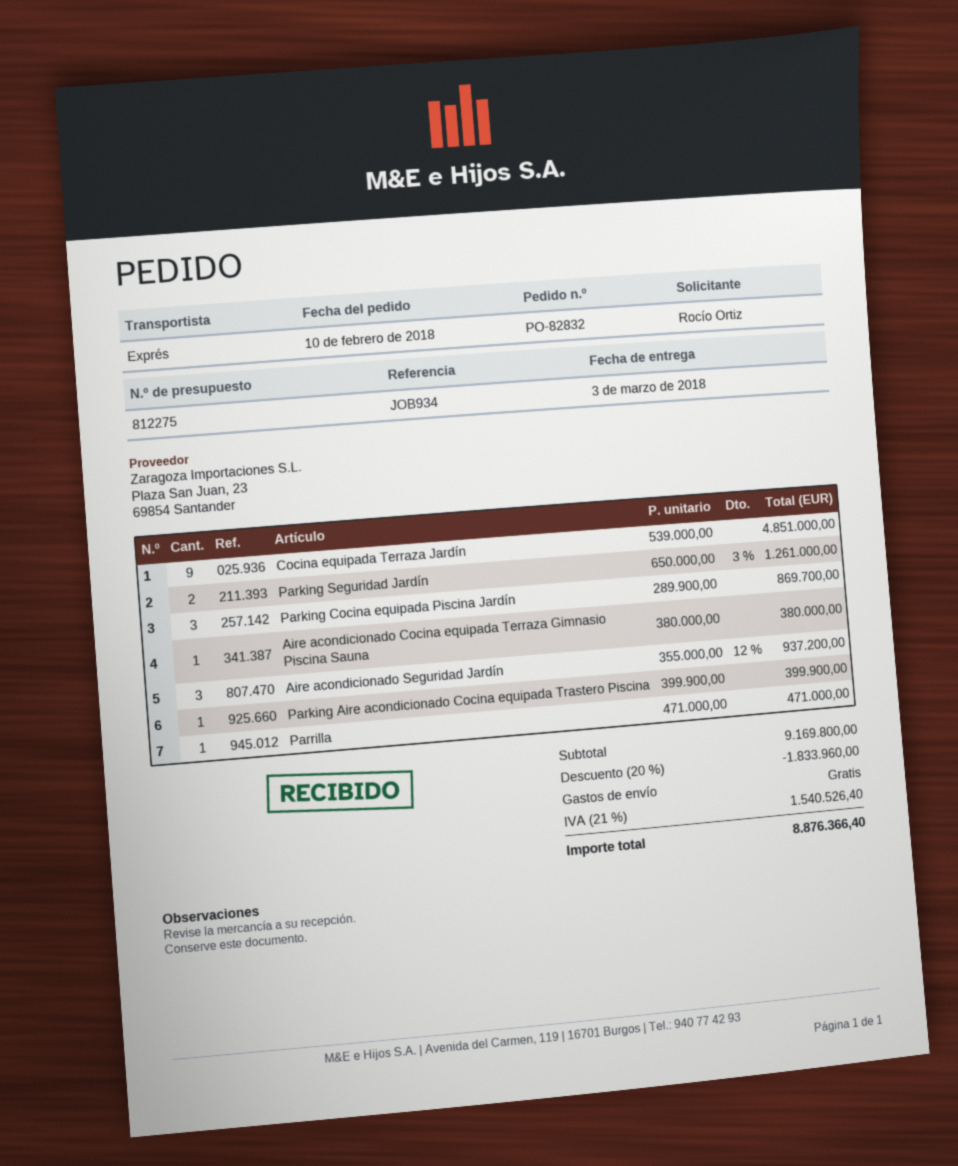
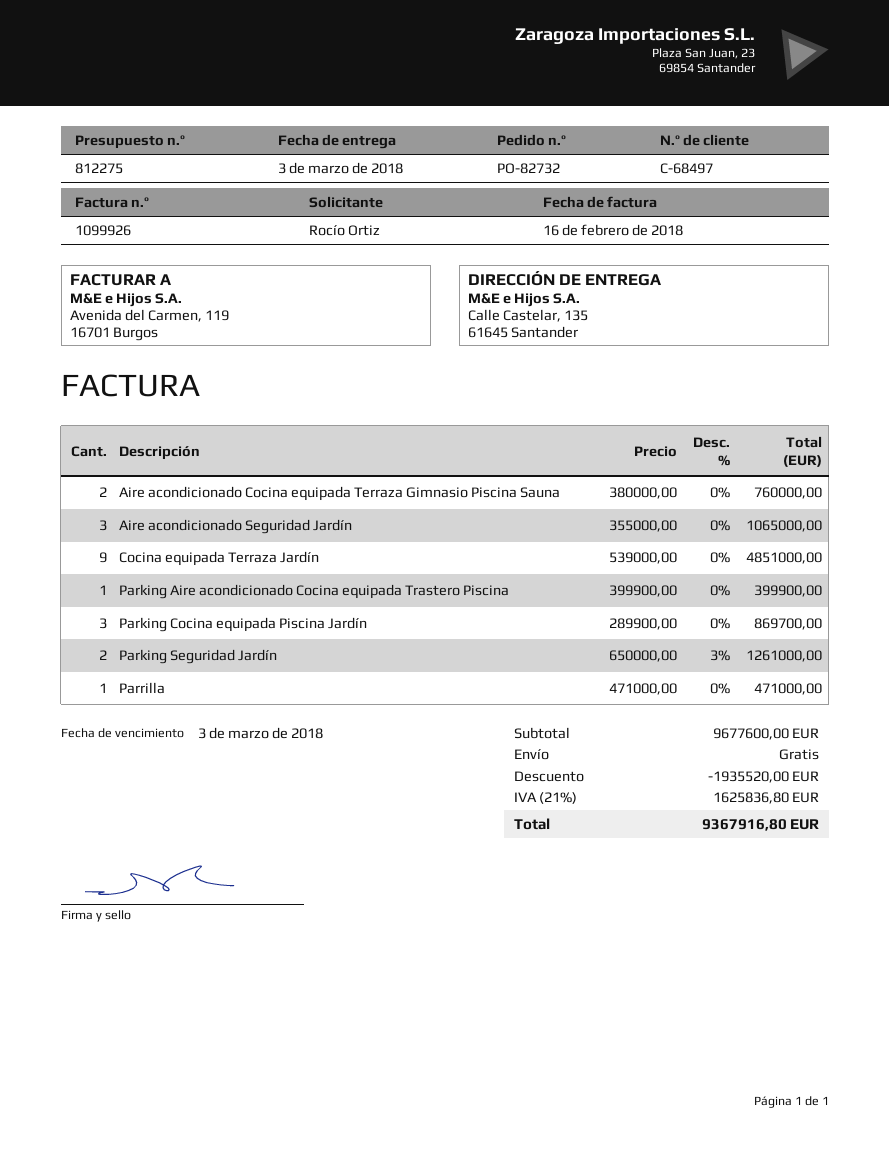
order number: PO-82832 -> PO-82732
Aire acondicionado Cocina equipada Terraza Gimnasio Piscina Sauna: 1 x 380000.00 = 380000.00 -> 2 x 380000.00 = 760000.00
Aire acondicionado Seguridad Jardín: 3 x 355000.00 - 12% = 937200.00 -> 3 x 355000.00 = 1065000.00
subtotal: 9169800.00 -> 9677600.00
discount: 1833960.00 -> 1935520.00
tax: 21% = 1540526.40 -> 21% = 1625836.80
total: 8876366.40 -> 9367916.80

